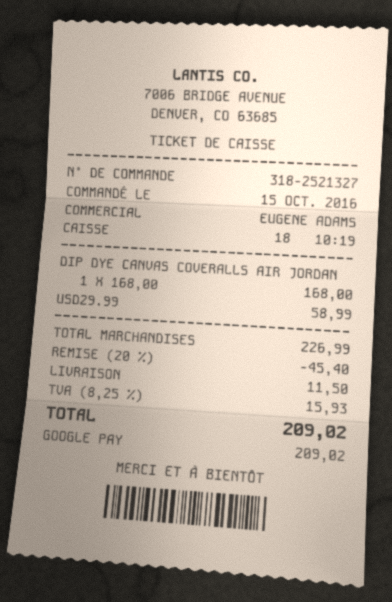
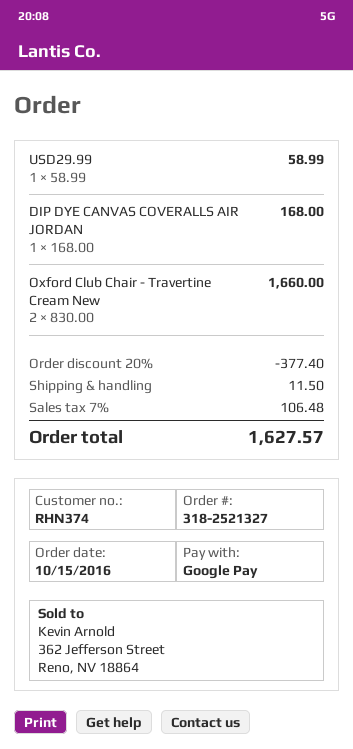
Oxford Club Chair - Travertine Cream New: none -> 2 x 830.00 = 1660.00
discount: 20% = 45.40 -> 20% = 377.40
tax: 8.25% = 15.93 -> 7% = 106.48
total: 209.02 -> 1627.57

